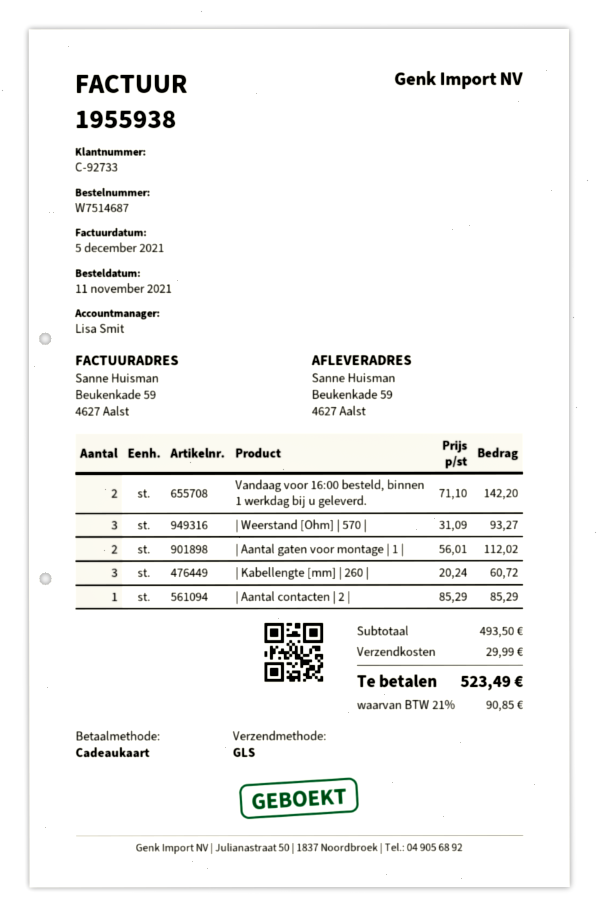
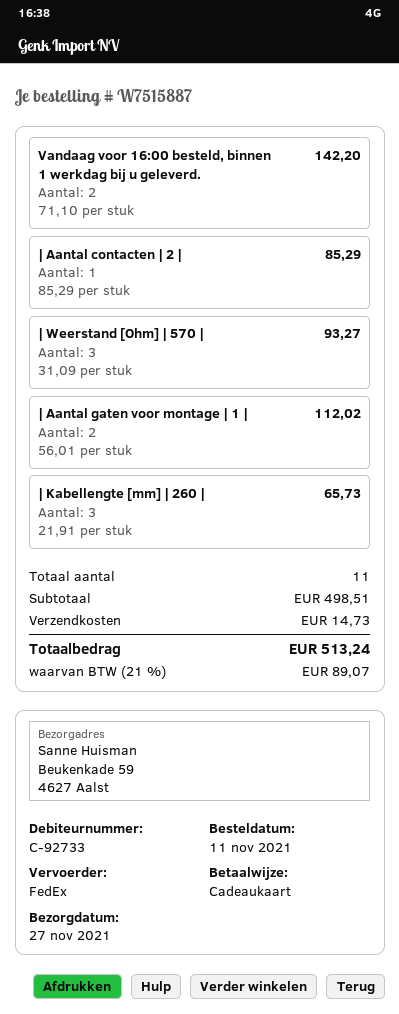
order number: W7514687 -> W7515887
shipping method: GLS -> FedEx
| Kabellengte [mm] | 260 |: 3 x 20.24 = 60.72 -> 3 x 21.91 = 65.73
subtotal: 493.50 -> 498.51
shipping: 29.99 -> 14.73
tax: 21% = 90.85 -> 21% = 89.07
total: 523.49 -> 513.24

